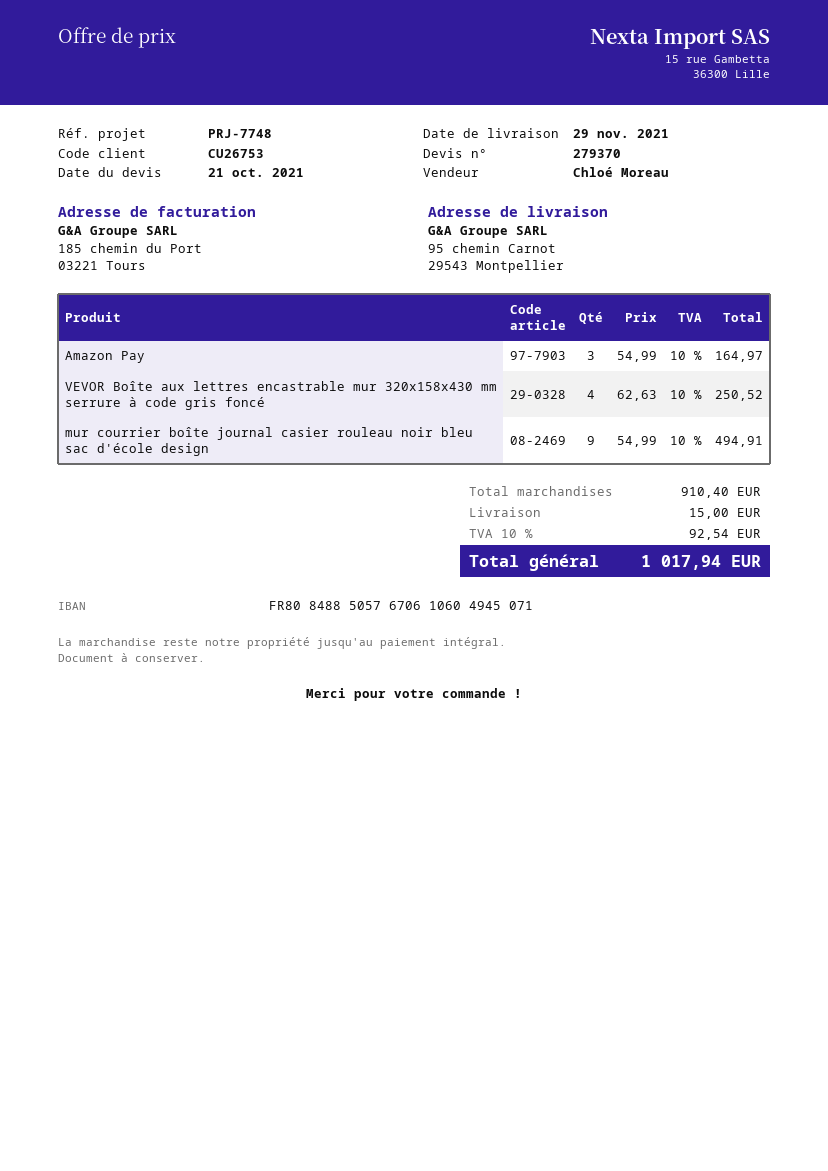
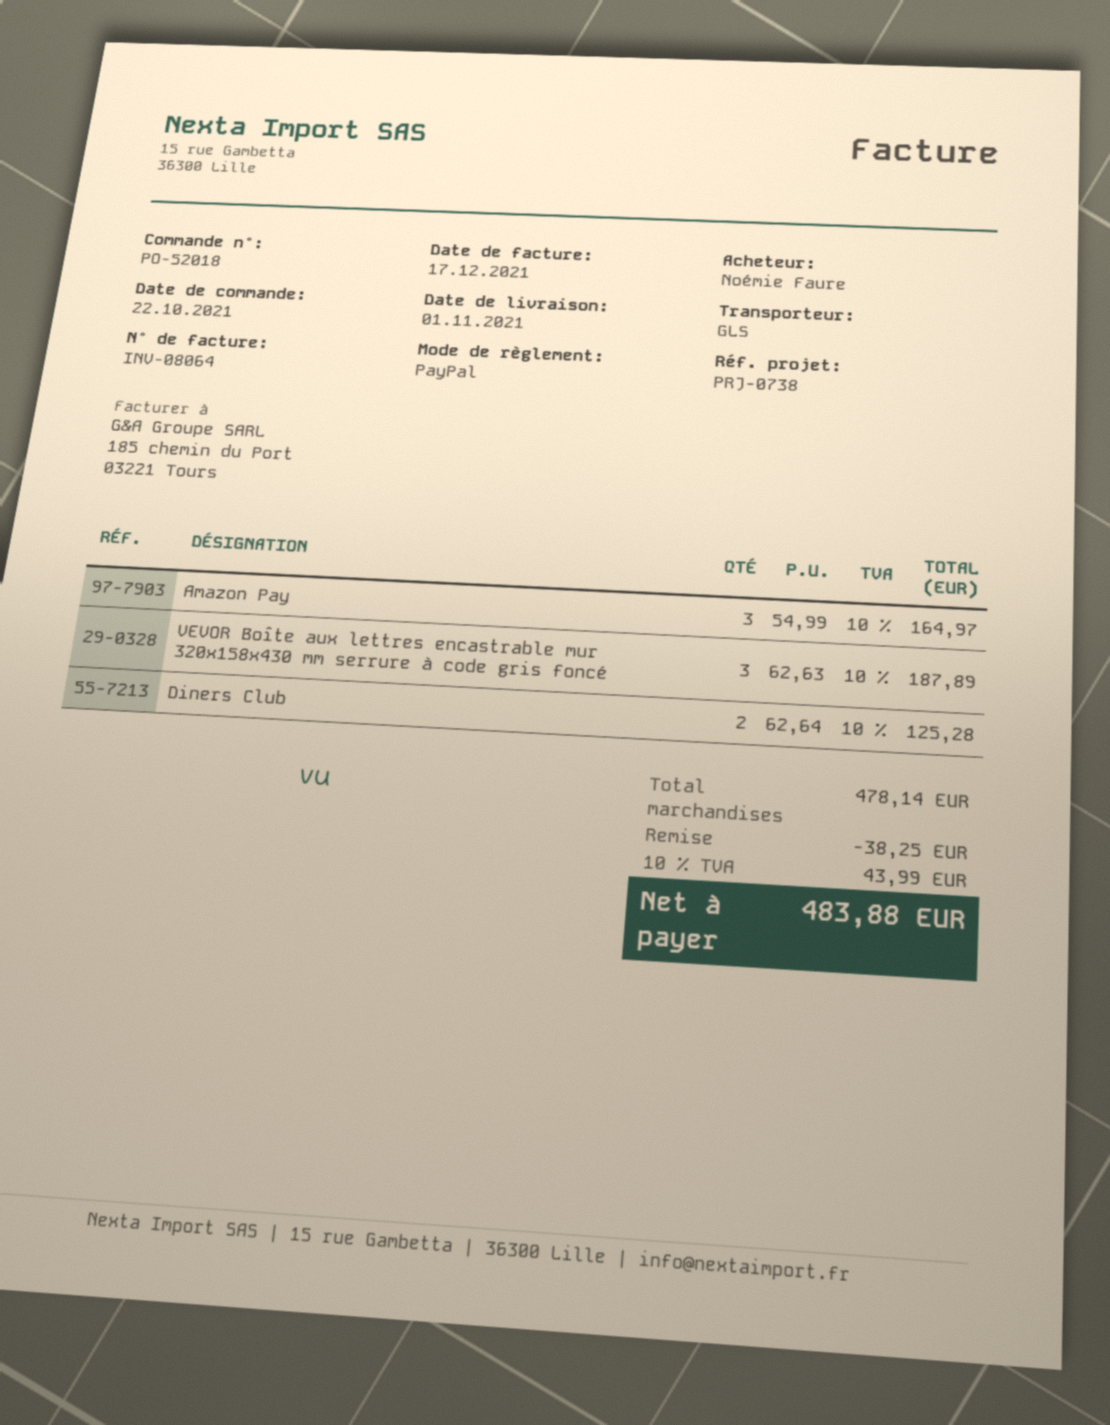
delivery date: 2021-11-29 -> 2021-11-01
reference: PRJ-7748 -> PRJ-0738
VEVOR Boîte aux lettres encastrable mur 320x158x430 mm serrure à code gris foncé: 4 x 62.63 = 250.52 -> 3 x 62.63 = 187.89
mur courrier boîte journal casier rouleau noir bleu sac d'école design: 9 x 54.99 = 494.91 -> none
Diners Club: none -> 2 x 62.64 = 125.28
subtotal: 910.40 -> 478.14
discount: none -> 38.25
shipping: 15.00 -> none
tax: 10% = 92.54 -> 10% = 43.99
total: 1017.94 -> 483.88

